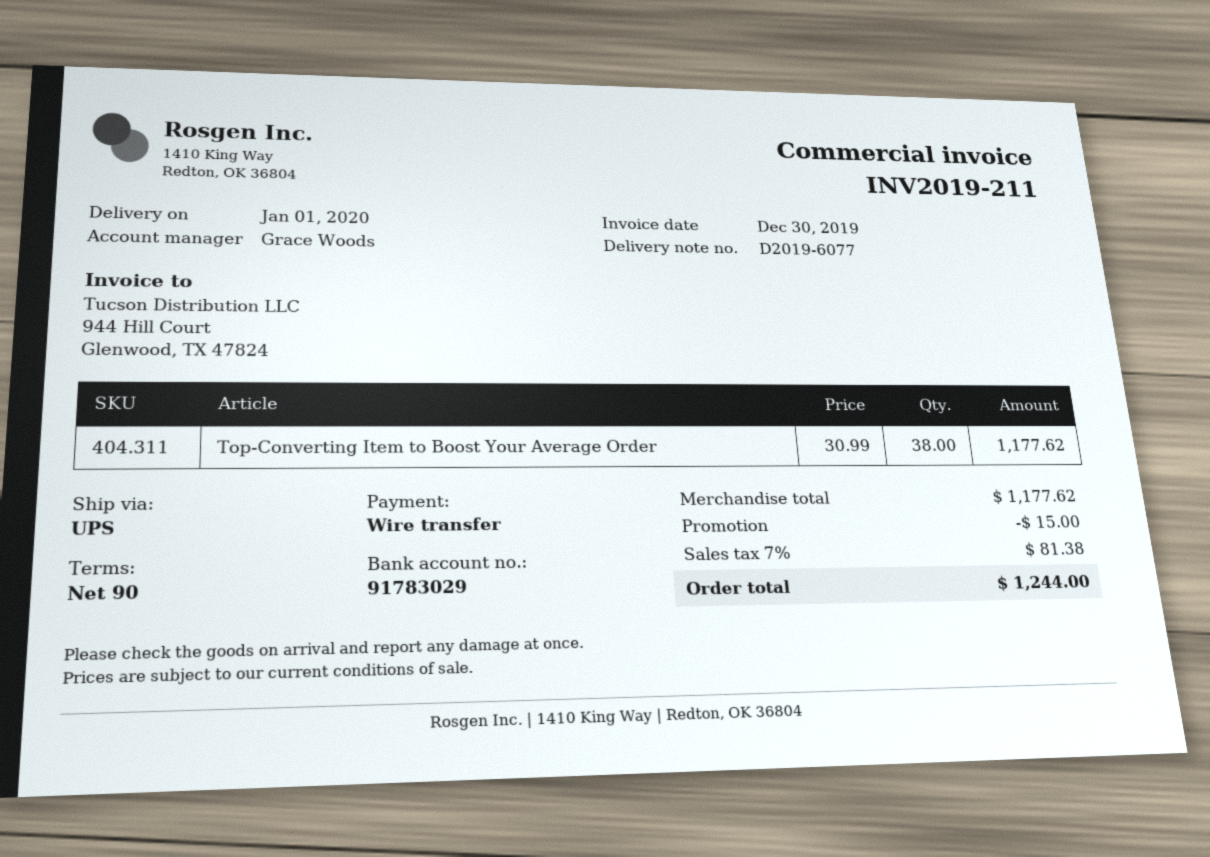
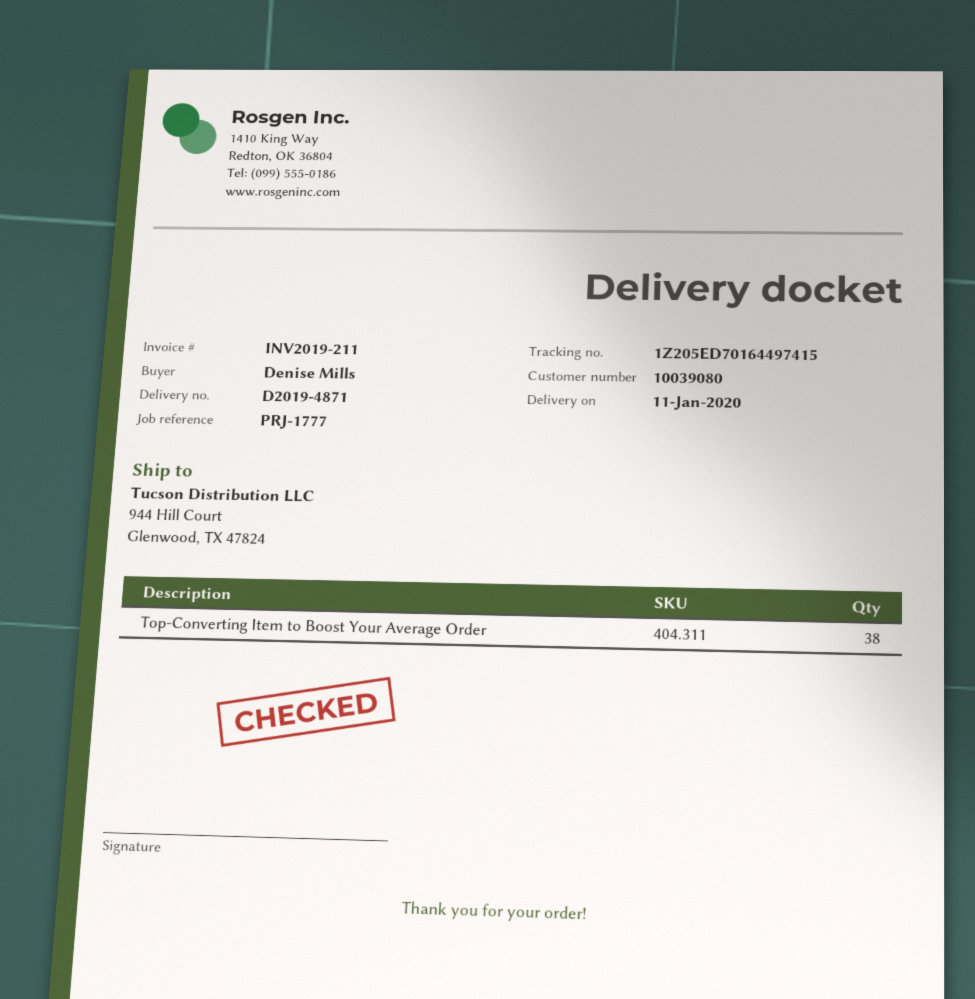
delivery note number: D2019-6077 -> D2019-4871
delivery date: 2020-01-01 -> 2020-01-11

